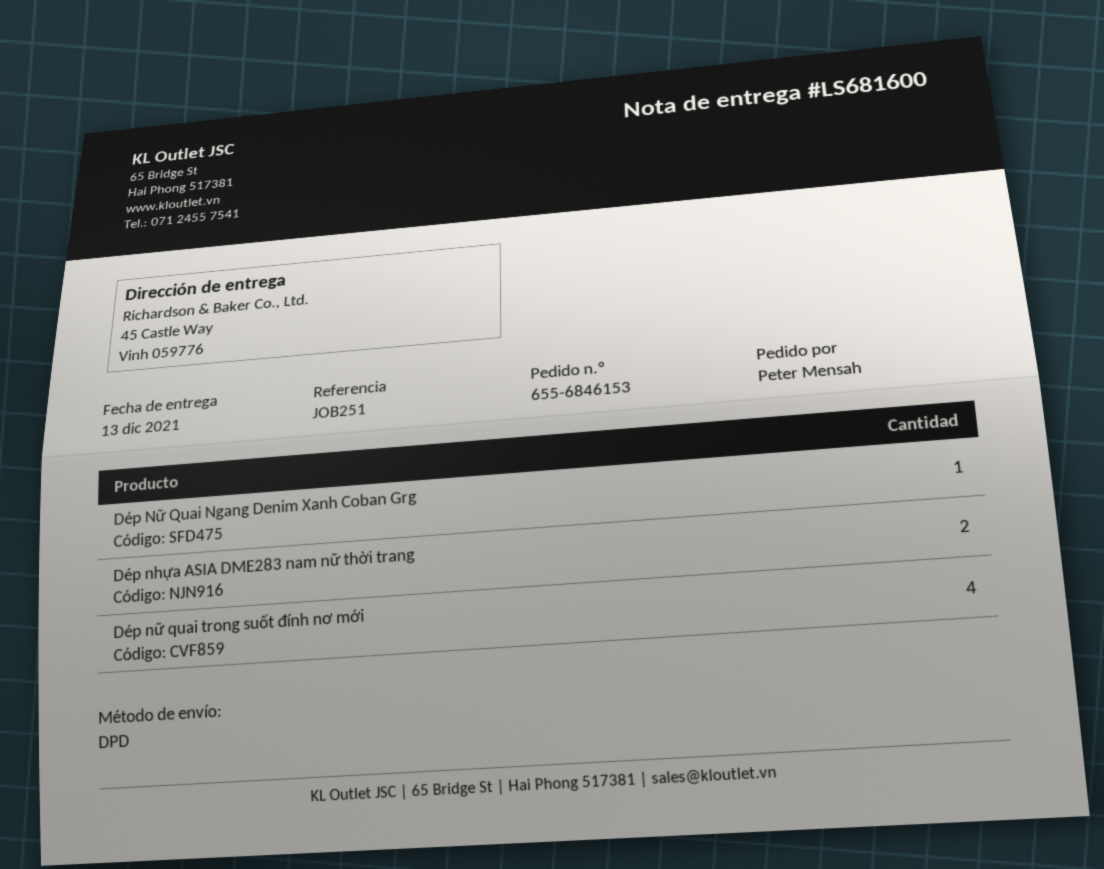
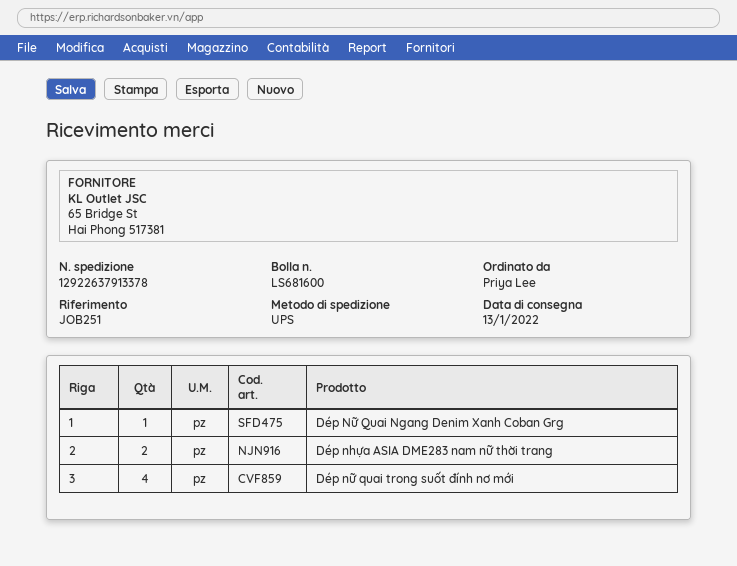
delivery date: 2021-12-13 -> 2022-01-13
ordered by: Peter Mensah -> Priya Lee
shipping method: DPD -> UPS

